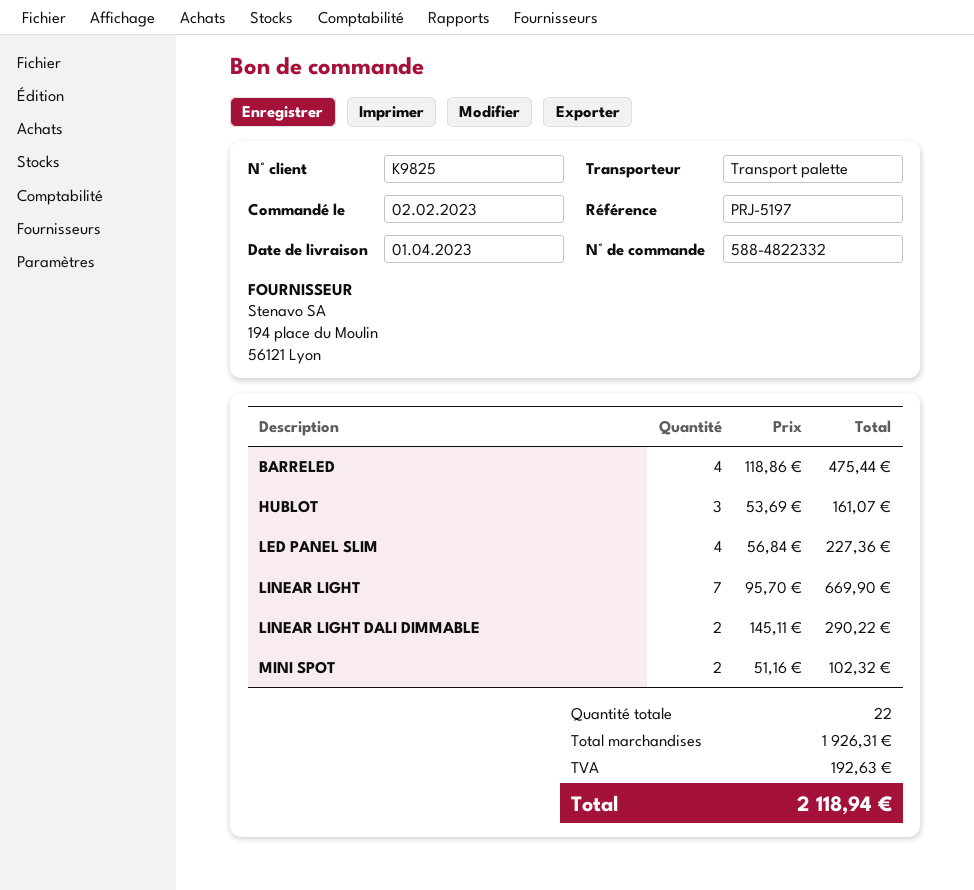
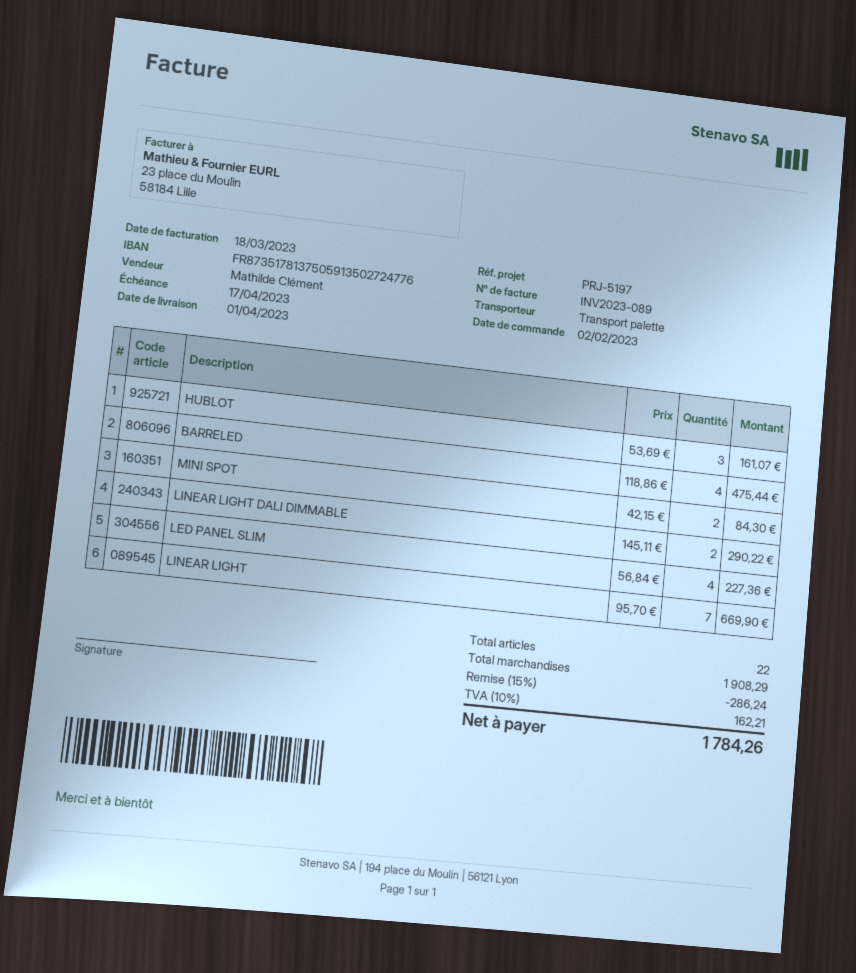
MINI SPOT: 2 x 51.16 = 102.32 -> 2 x 42.15 = 84.30
subtotal: 1926.31 -> 1908.29
discount: none -> 15% = 286.24
tax: 192.63 -> 162.21
total: 2118.94 -> 1784.26

